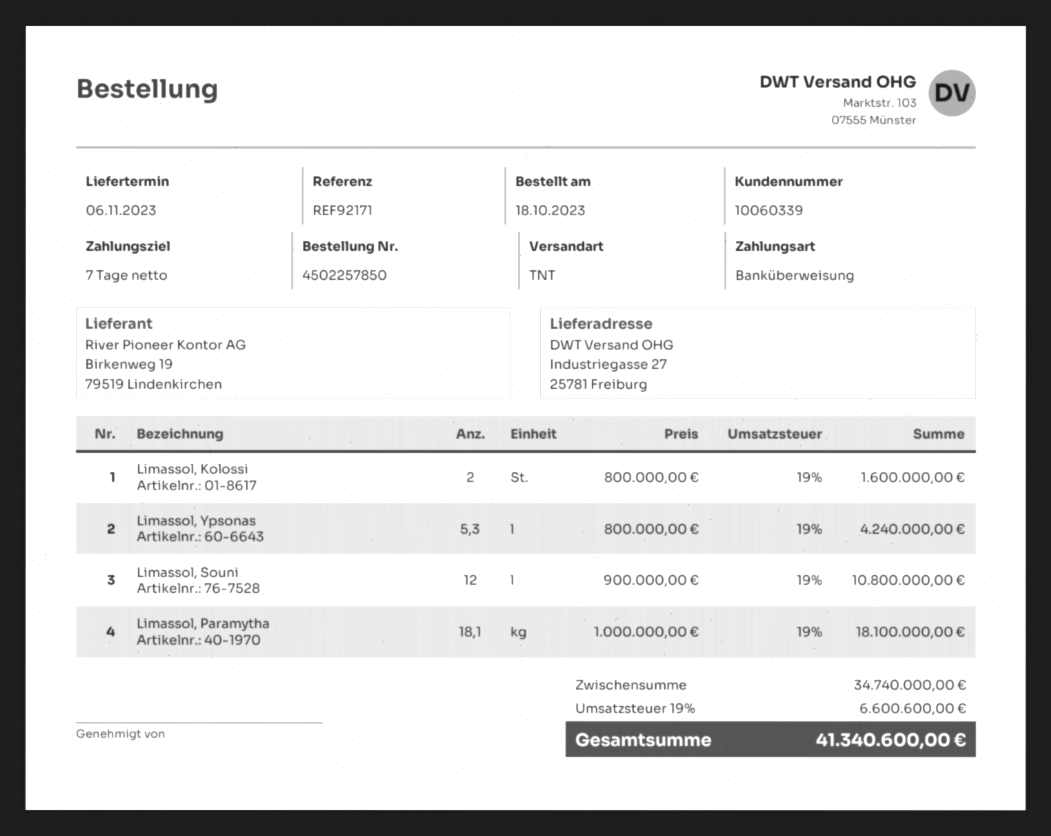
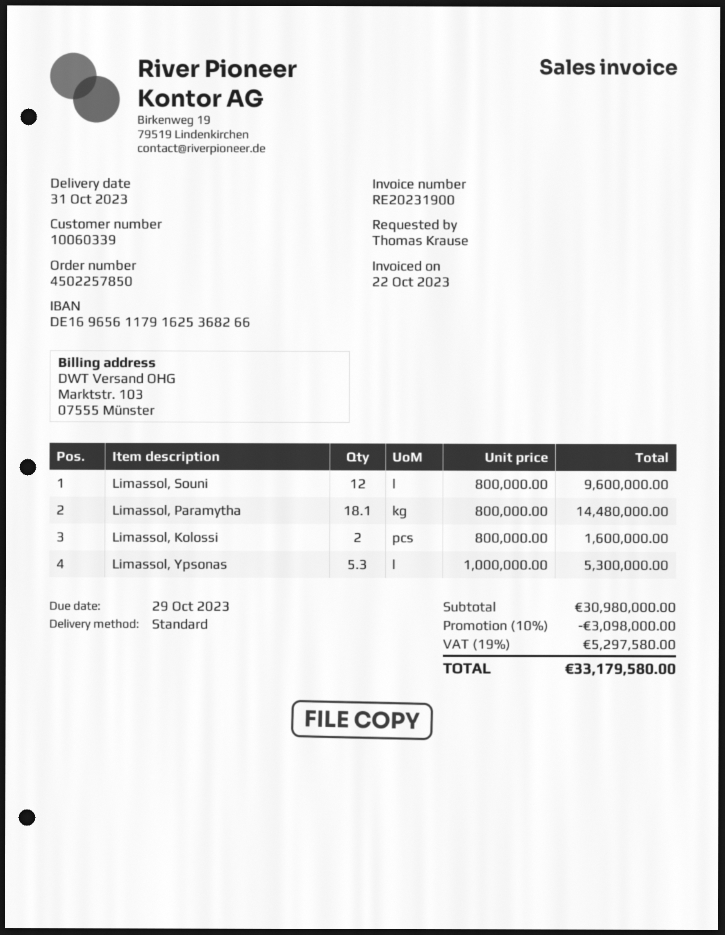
delivery date: 2023-11-06 -> 2023-10-31
shipping method: TNT -> standard
Limassol, Ypsonas: 5.3 x 800000.00 = 4240000.00 -> 5.3 x 1000000.00 = 5300000.00
Limassol, Souni: 12 x 900000.00 = 10800000.00 -> 12 x 800000.00 = 9600000.00
Limassol, Paramytha: 18.1 x 1000000.00 = 18100000.00 -> 18.1 x 800000.00 = 14480000.00
subtotal: 34740000.00 -> 30980000.00
discount: none -> 10% = 3098000.00
tax: 19% = 6600600.00 -> 19% = 5297580.00
total: 41340600.00 -> 33179580.00

